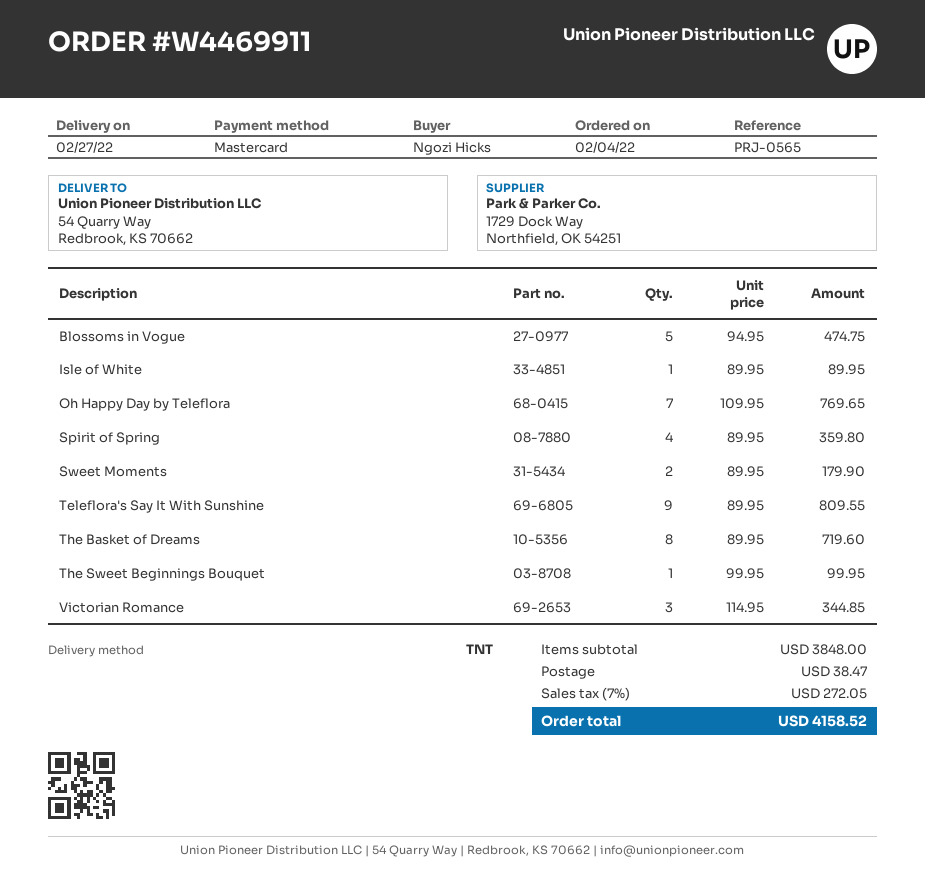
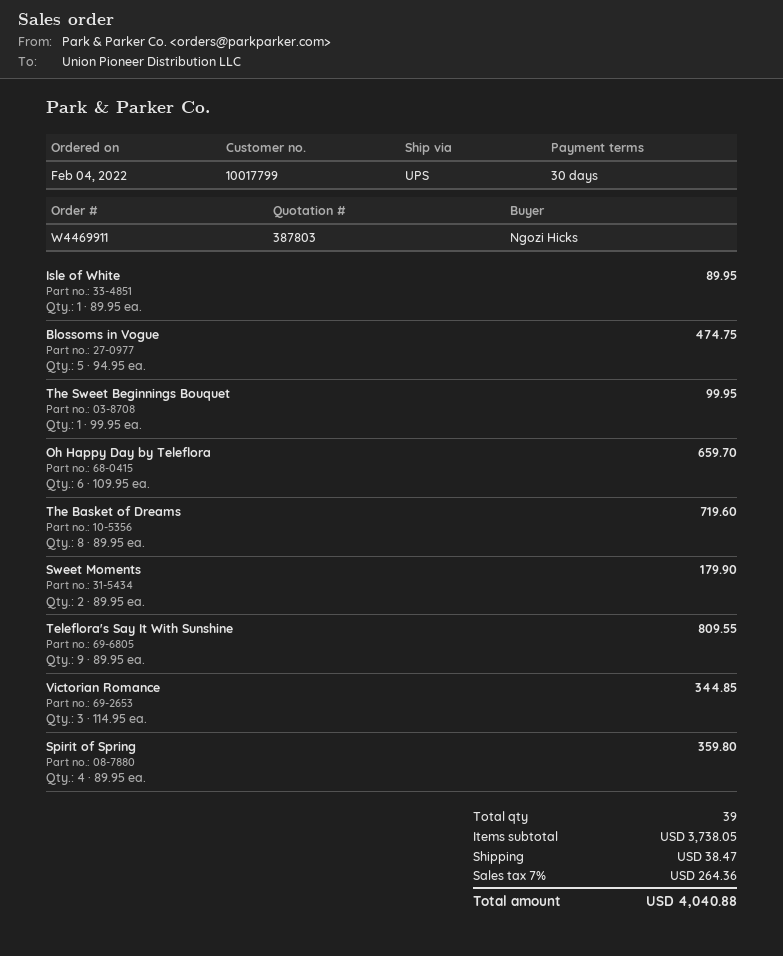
shipping method: TNT -> UPS
Oh Happy Day by Teleflora: 7 x 109.95 = 769.65 -> 6 x 109.95 = 659.70
subtotal: 3848.00 -> 3738.05
tax: 7% = 272.05 -> 7% = 264.36
total: 4158.52 -> 4040.88

